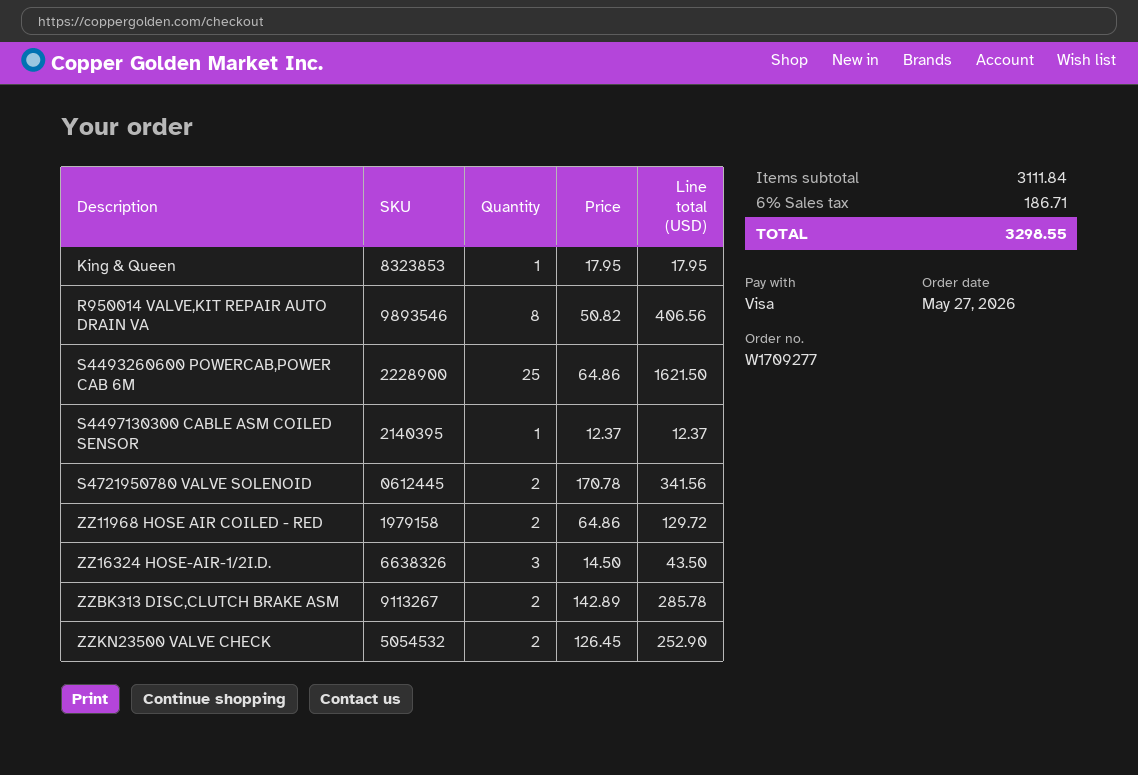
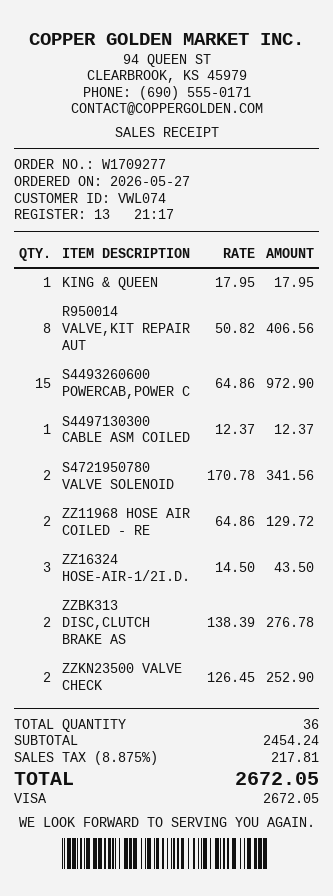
S4493260600 POWERCAB,POWER CAB 6M: 25 x 64.86 = 1621.50 -> 15 x 64.86 = 972.90
ZZBK313 DISC,CLUTCH BRAKE ASM: 2 x 142.89 = 285.78 -> 2 x 138.39 = 276.78
subtotal: 3111.84 -> 2454.24
tax: 6% = 186.71 -> 8.875% = 217.81
total: 3298.55 -> 2672.05

